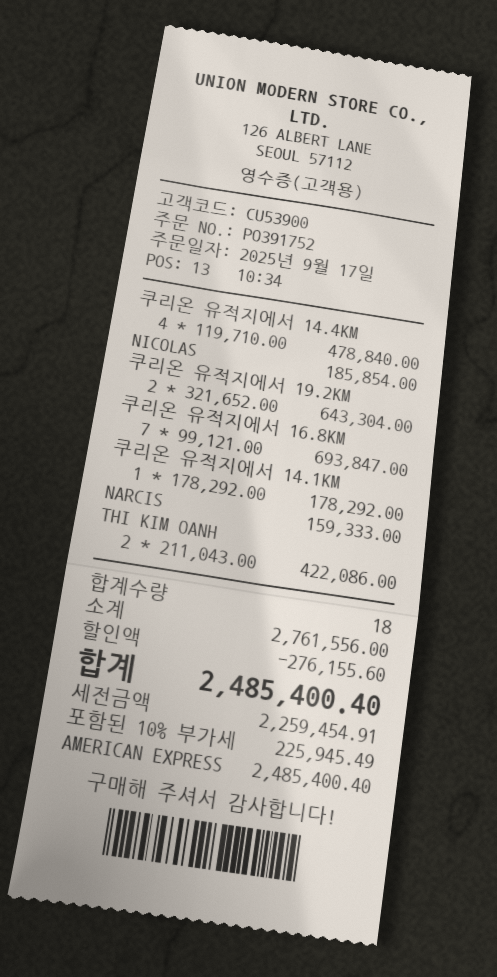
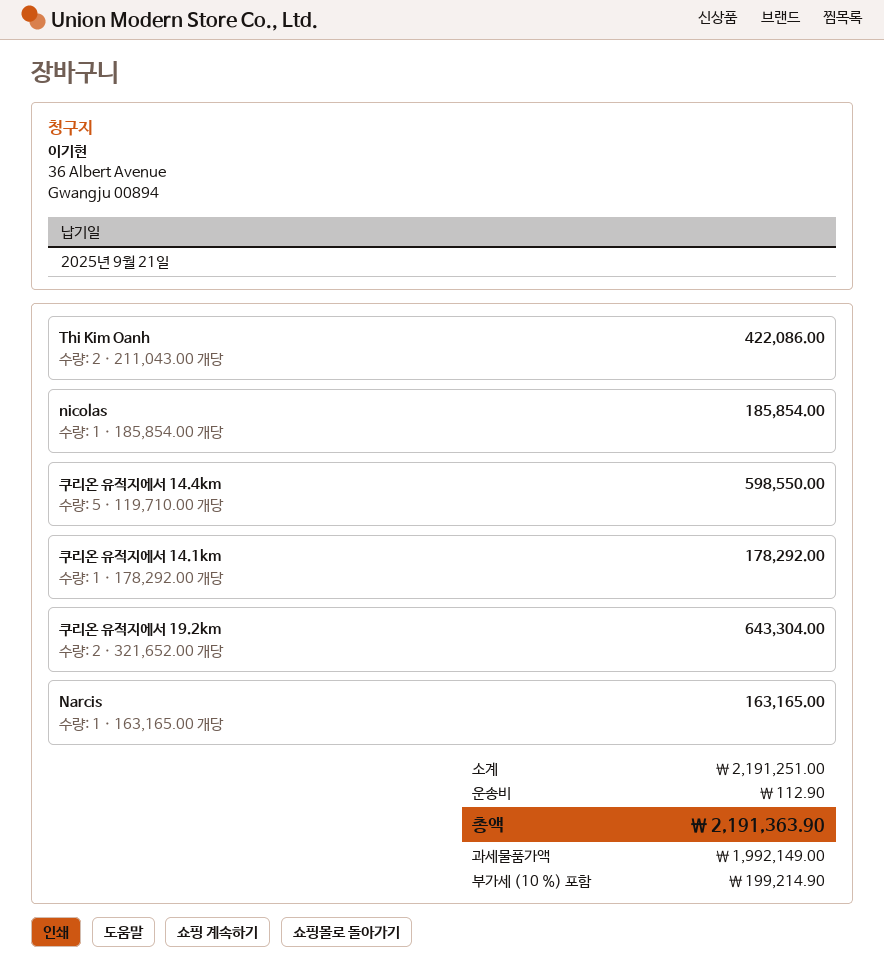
쿠리온 유적지에서 14.4KM: 4 x 119710.00 = 478840.00 -> 5 x 119710.00 = 598550.00
쿠리온 유적지에서 16.8KM: 7 x 99121.00 = 693847.00 -> none
NARCIS: 1 x 159333.00 = 159333.00 -> 1 x 163165.00 = 163165.00
subtotal: 2761556.00 -> 2191251.00
discount: 276155.60 -> none
shipping: none -> 112.90
net: 2259454.91 -> 1992149.00
tax: 10% = 225945.49 -> 10% = 199214.90
total: 2485400.40 -> 2191363.90

